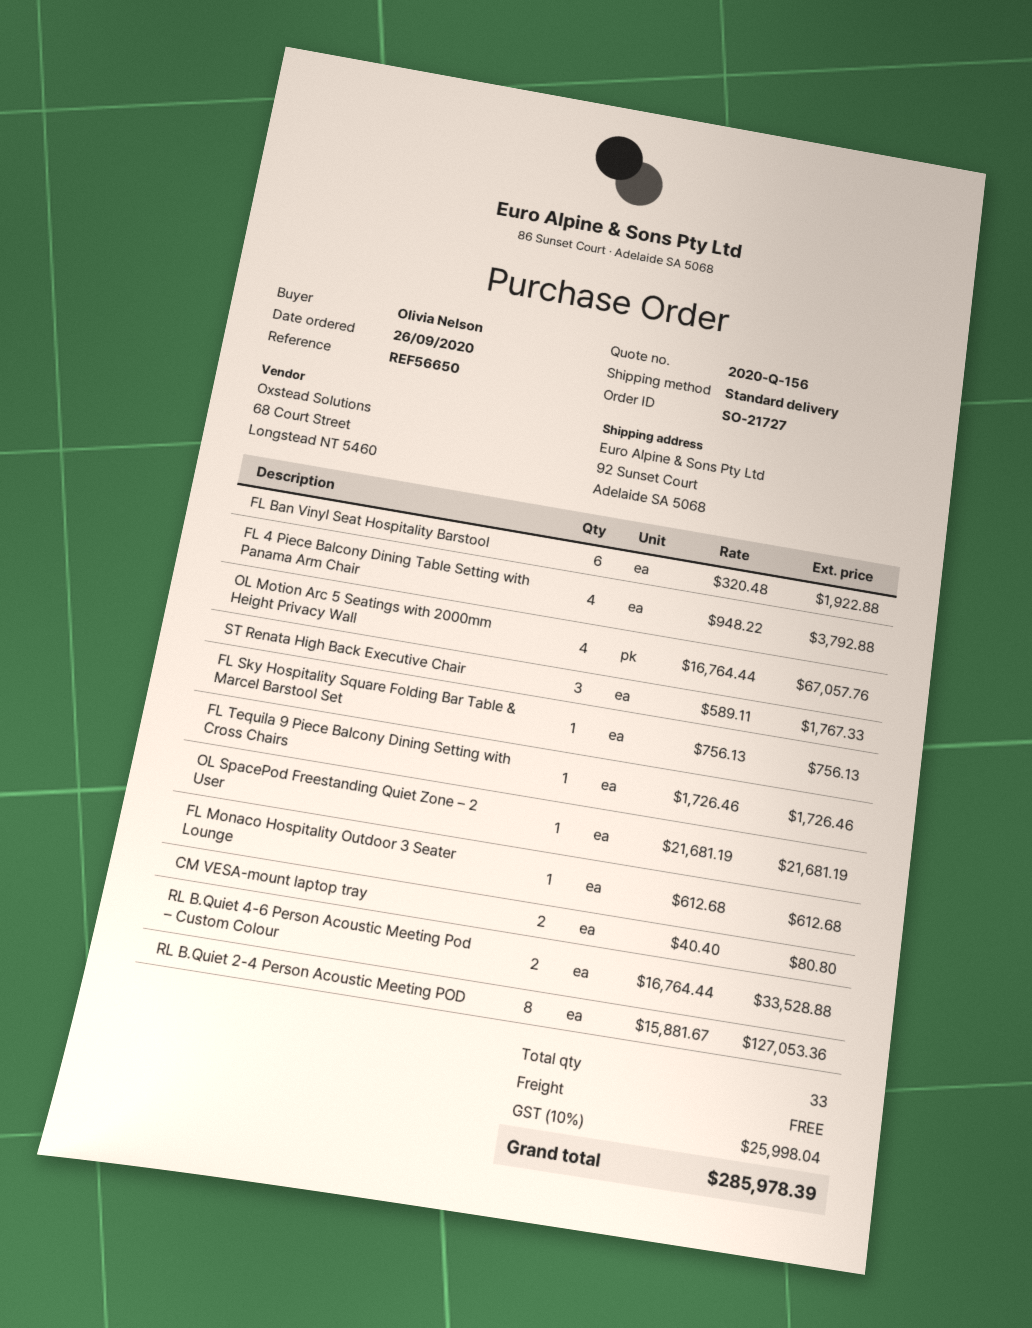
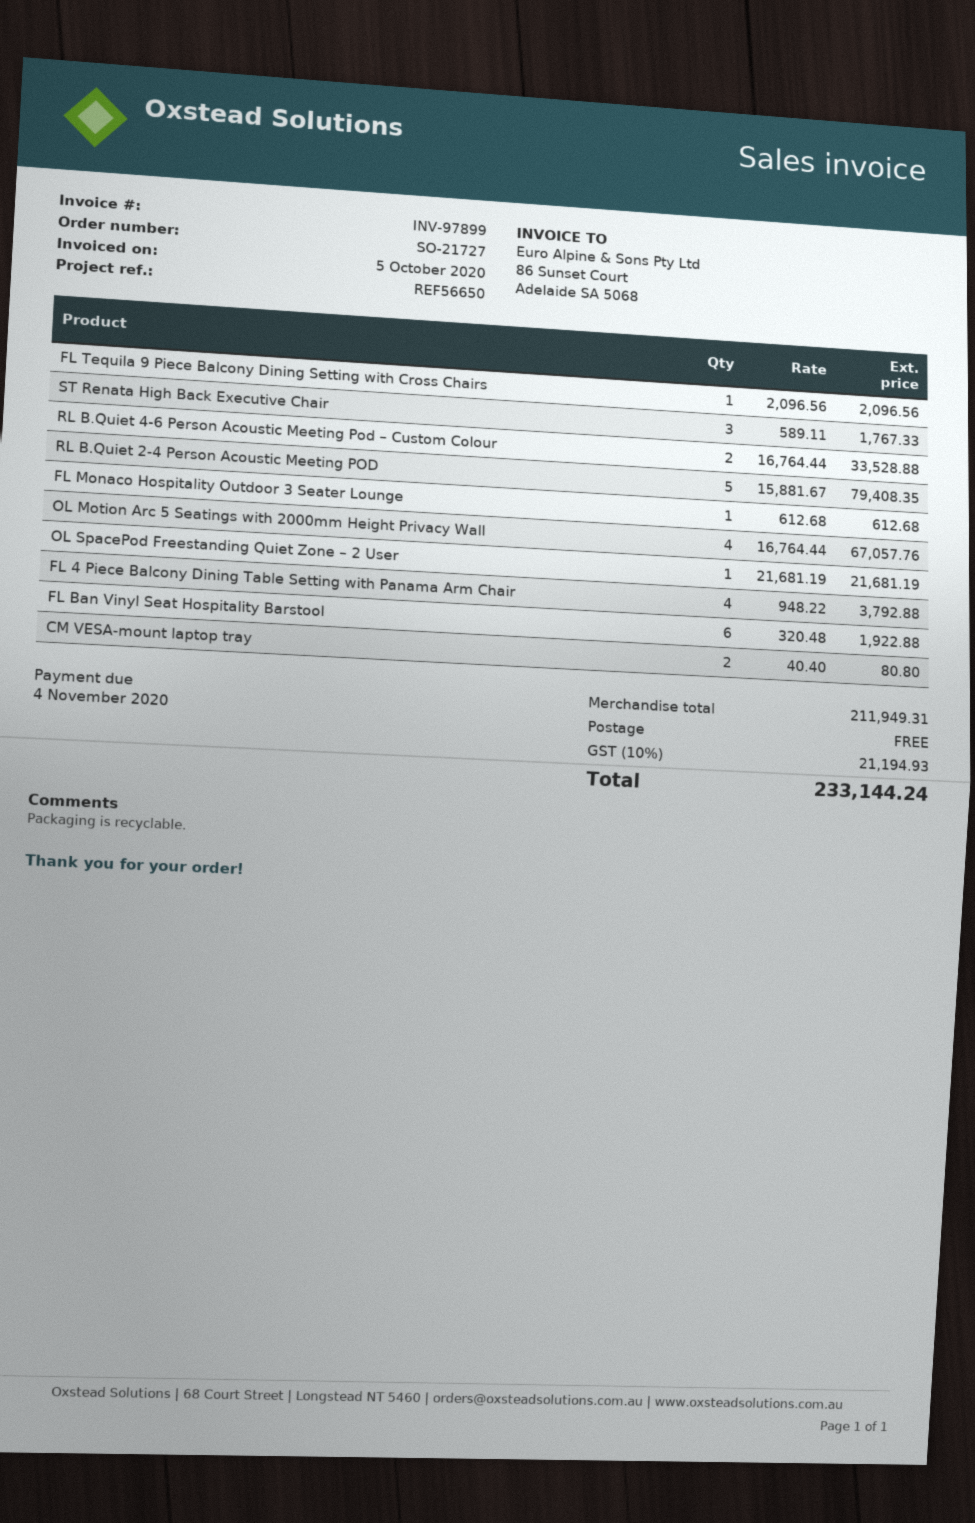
FL Sky Hospitality Square Folding Bar Table & Marcel Barstool Set: 1 x 756.13 = 756.13 -> none
FL Tequila 9 Piece Balcony Dining Setting with Cross Chairs: 1 x 1726.46 = 1726.46 -> 1 x 2096.56 = 2096.56
RL B.Quiet 2-4 Person Acoustic Meeting POD: 8 x 15881.67 = 127053.36 -> 5 x 15881.67 = 79408.35
tax: 10% = 25998.04 -> 10% = 21194.93
total: 285978.39 -> 233144.24

